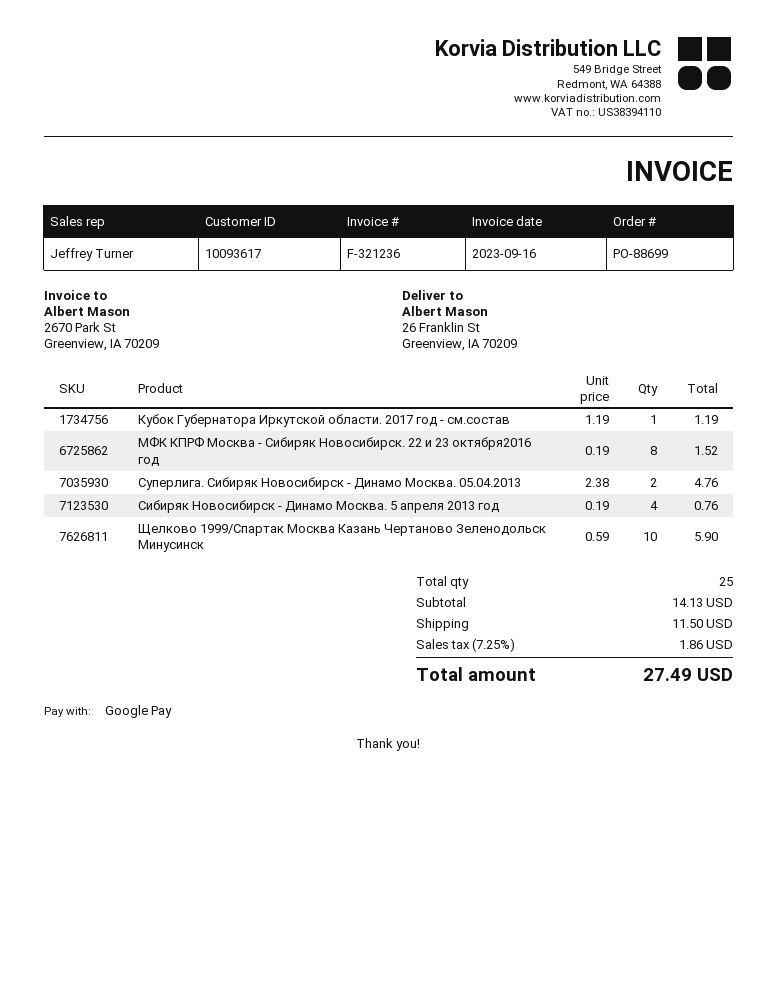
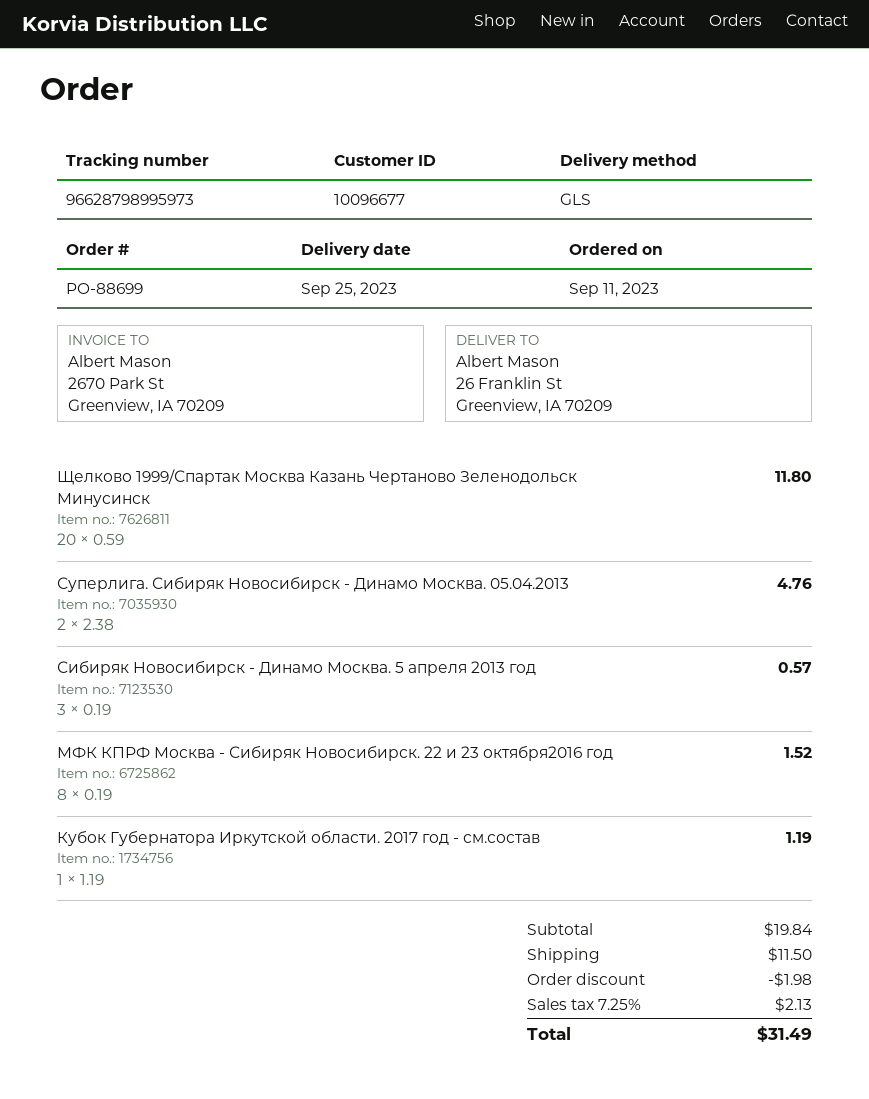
customer number: 10093617 -> 10096677
Сибиряк Новосибирск - Динамо Москва. 5 апреля 2013 год: 4 x 0.19 = 0.76 -> 3 x 0.19 = 0.57
Щелково 1999/Спартак Москва Казань Чертаново Зеленодольск Минусинск: 10 x 0.59 = 5.90 -> 20 x 0.59 = 11.80
subtotal: 14.13 -> 19.84
discount: none -> 1.98
tax: 7.25% = 1.86 -> 7.25% = 2.13
total: 27.49 -> 31.49

